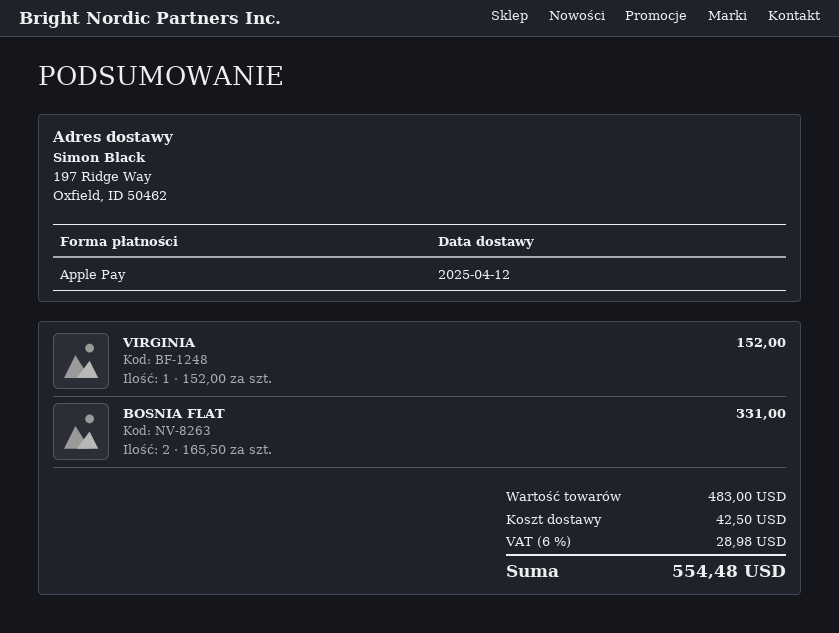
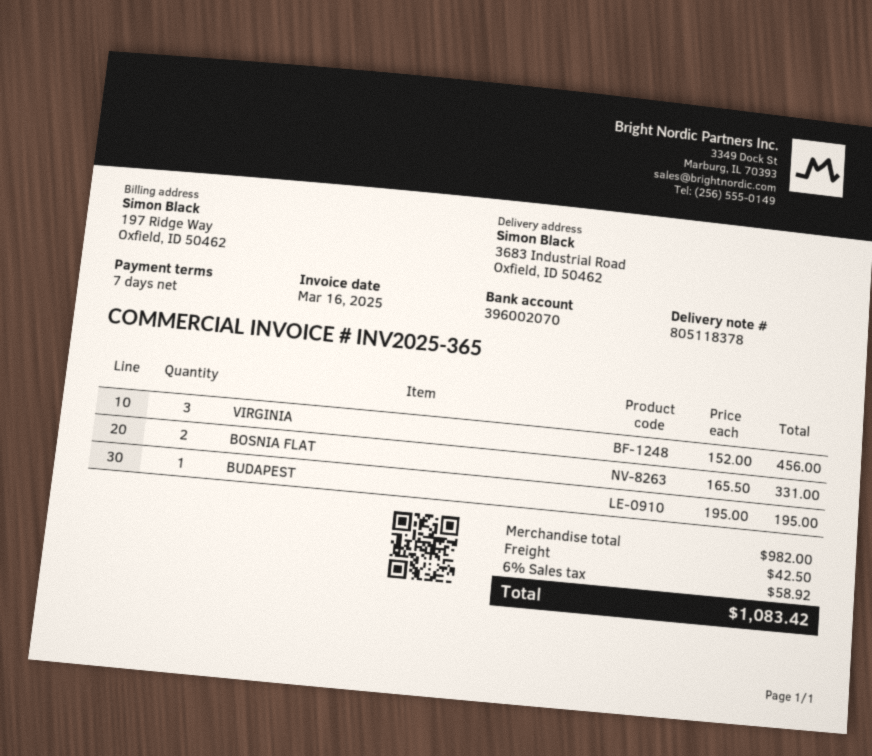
ship to: 197 Ridge Way, Oxfield, ID 50462 -> 3683 Industrial Road, Oxfield, ID 50462
VIRGINIA: 1 x 152.00 = 152.00 -> 3 x 152.00 = 456.00
BUDAPEST: none -> 1 x 195.00 = 195.00
subtotal: 483.00 -> 982.00
tax: 6% = 28.98 -> 6% = 58.92
total: 554.48 -> 1083.42

